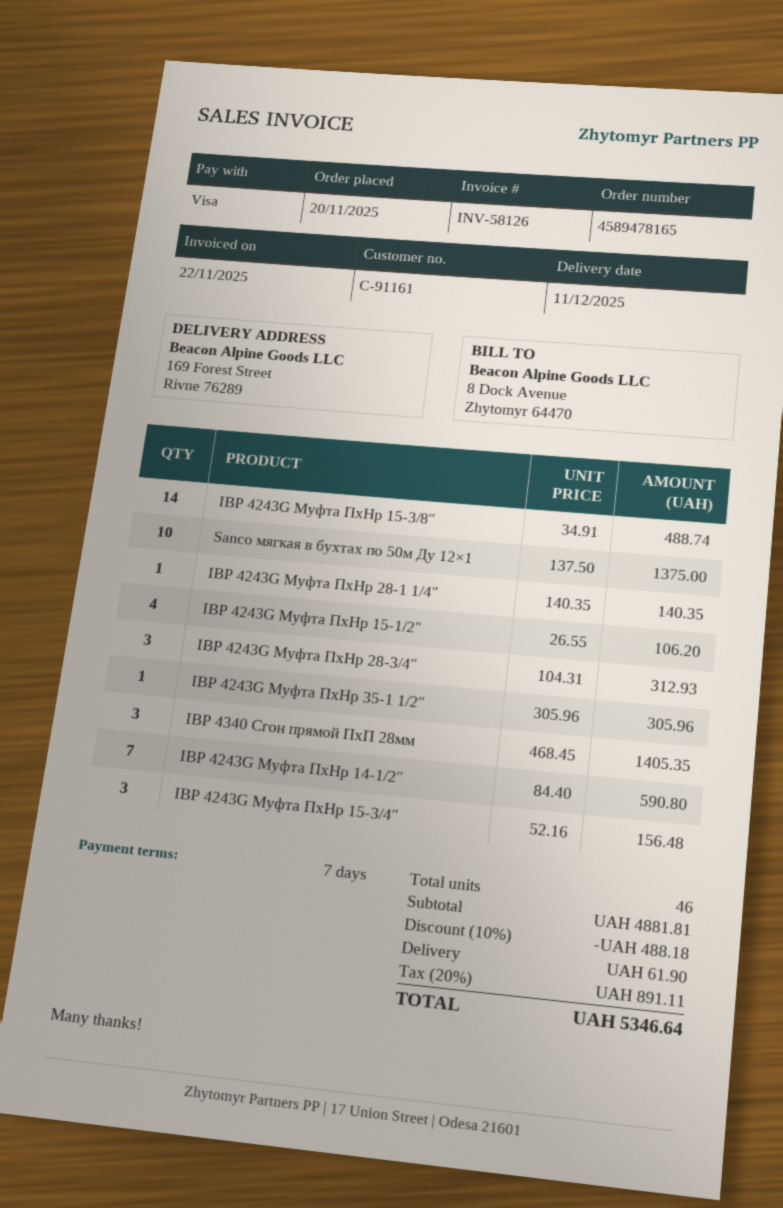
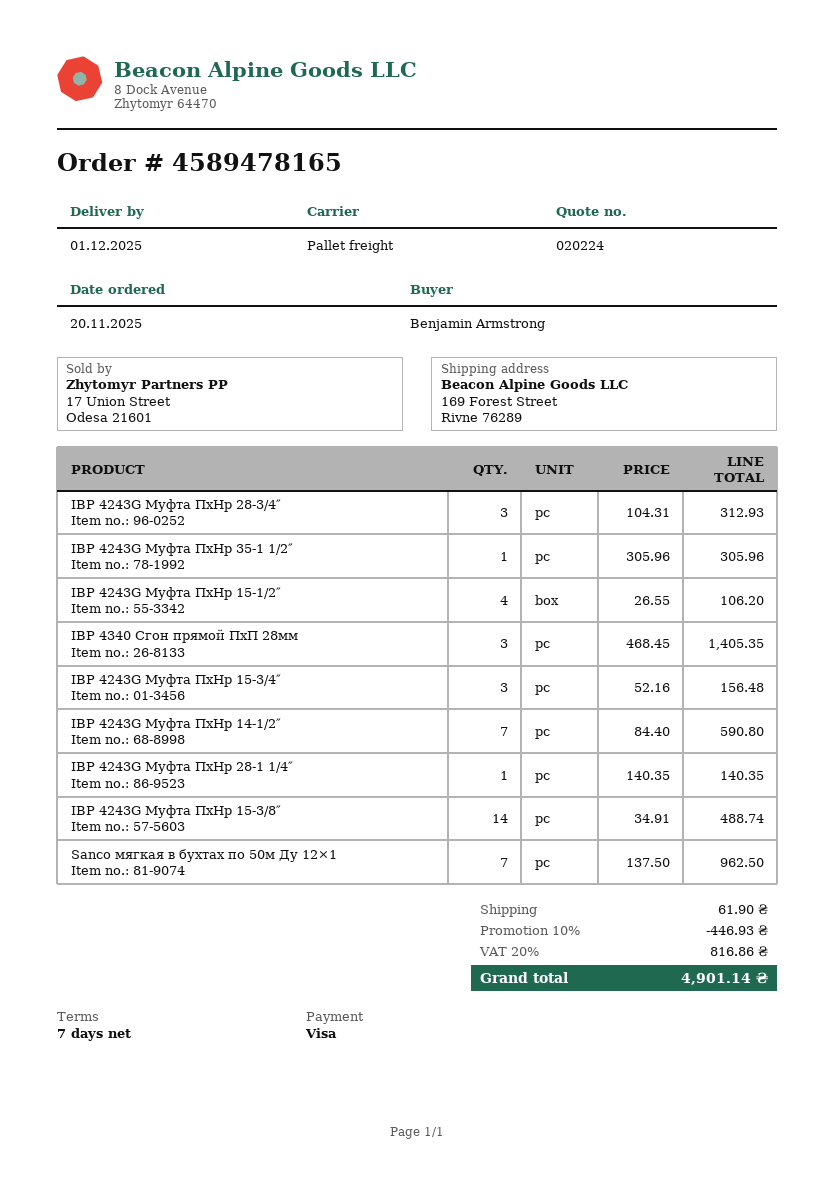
delivery date: 2025-12-11 -> 2025-12-01
Sanco мягкая в бухтах по 50м Ду 12×1: 10 x 137.50 = 1375.00 -> 7 x 137.50 = 962.50
discount: 10% = 488.18 -> 10% = 446.93
tax: 20% = 891.11 -> 20% = 816.86
total: 5346.64 -> 4901.14

